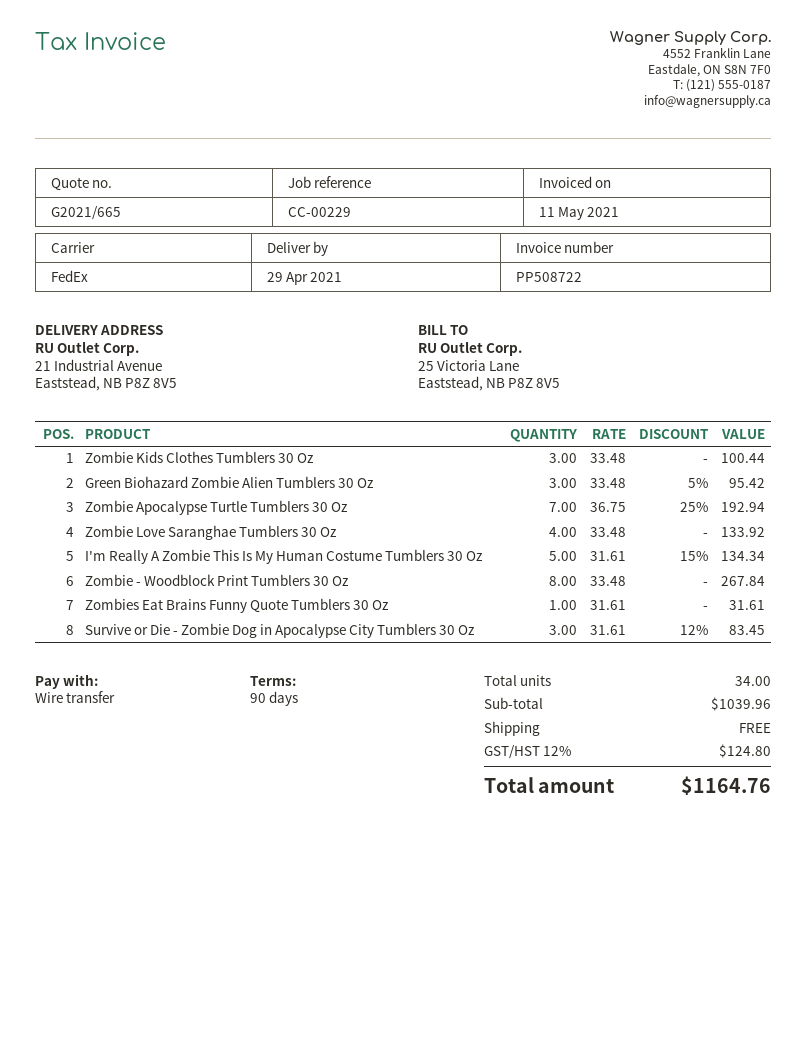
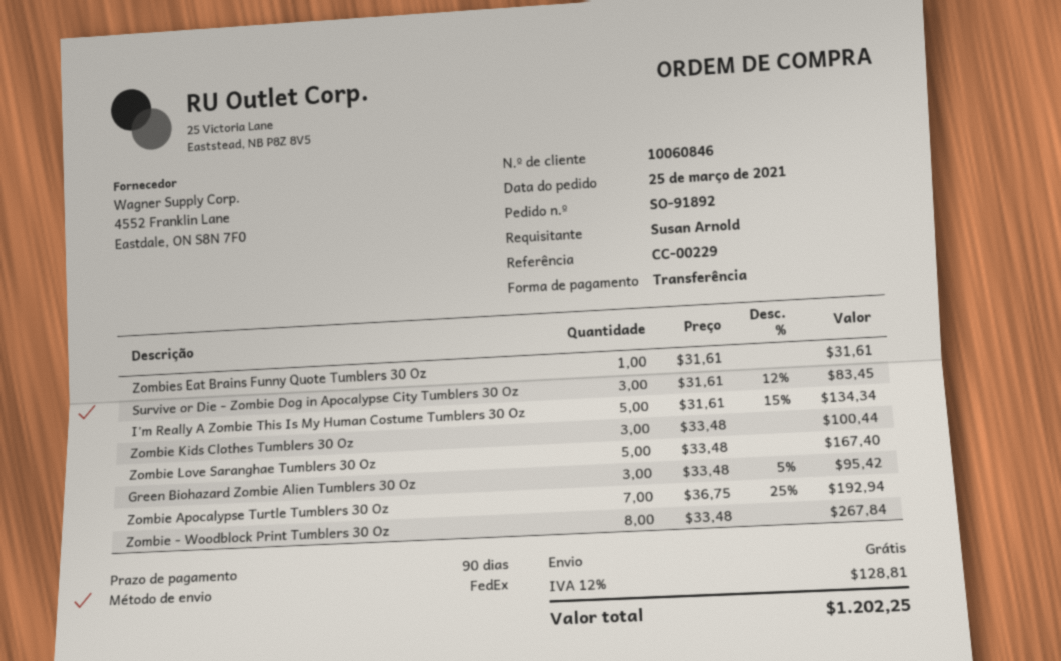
Zombie Love Saranghae Tumblers 30 Oz: 4 x 33.48 = 133.92 -> 5 x 33.48 = 167.40
tax: 12% = 124.80 -> 12% = 128.81
total: 1164.76 -> 1202.25

